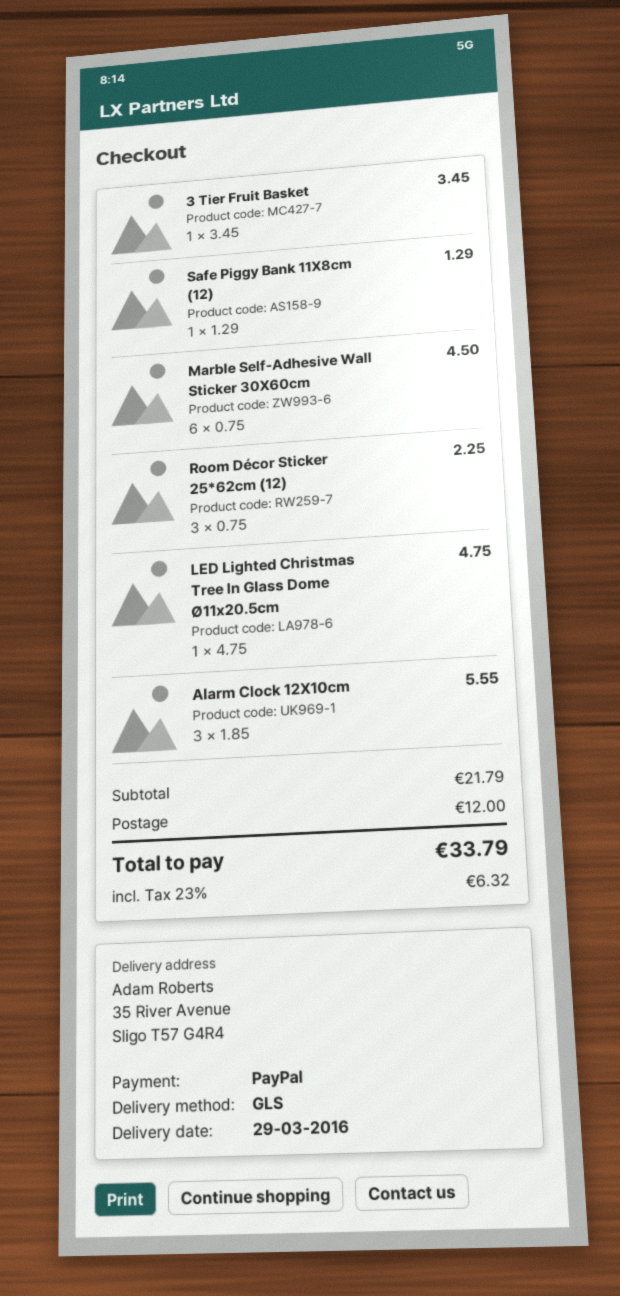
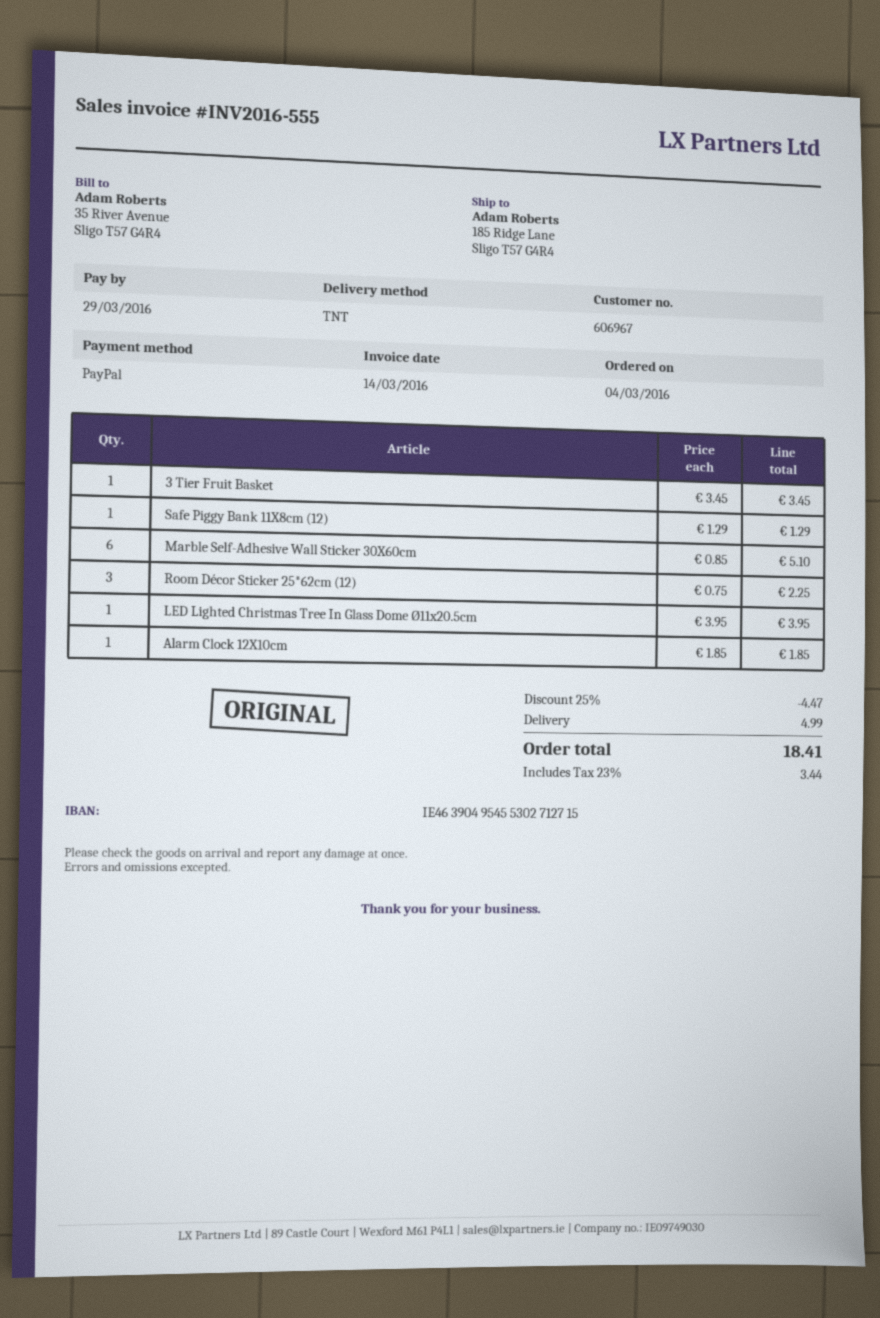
shipping method: GLS -> TNT
ship to: 35 River Avenue, Sligo T57 G4R4 -> 185 Ridge Lane, Sligo T57 G4R4
Marble Self-Adhesive Wall Sticker 30X60cm: 6 x 0.75 = 4.50 -> 6 x 0.85 = 5.10
LED Lighted Christmas Tree In Glass Dome Ø11x20.5cm: 1 x 4.75 = 4.75 -> 1 x 3.95 = 3.95
Alarm Clock 12X10cm: 3 x 1.85 = 5.55 -> 1 x 1.85 = 1.85
discount: none -> 25% = 4.47
shipping: 12.00 -> 4.99
tax: 23% = 6.32 -> 23% = 3.44
total: 33.79 -> 18.41

